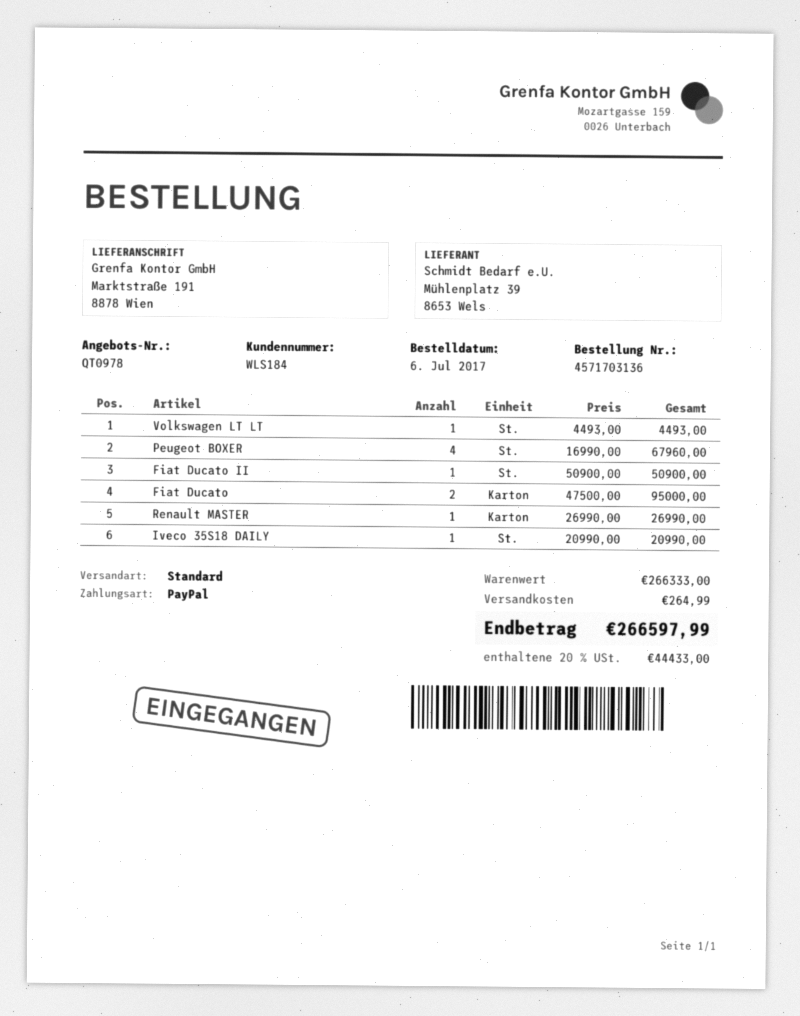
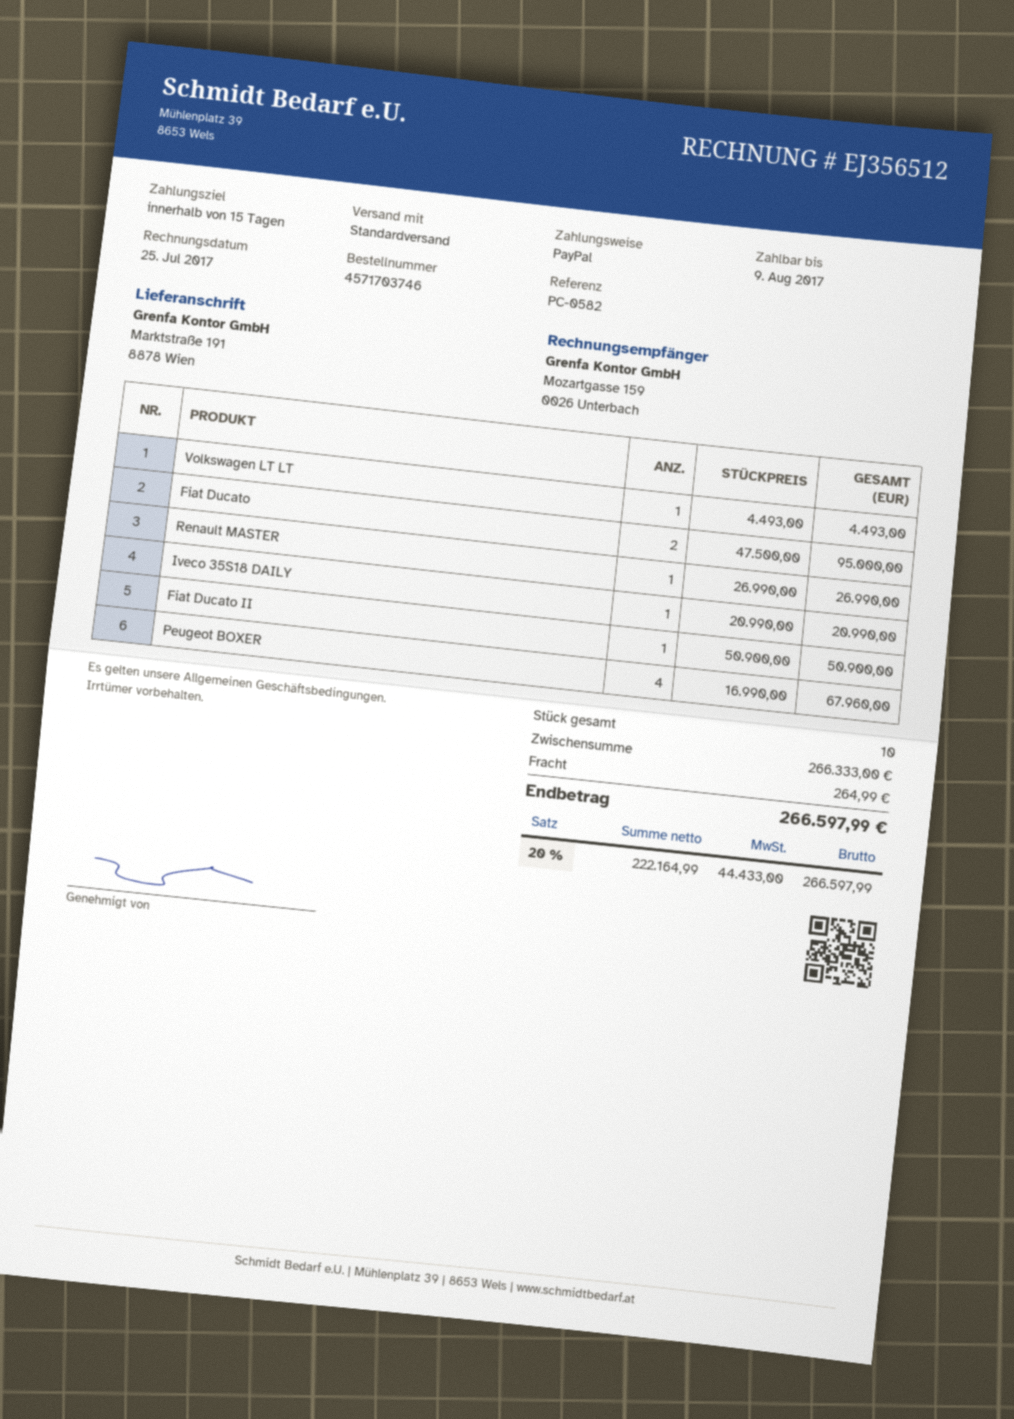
order number: 4571703136 -> 4571703746

